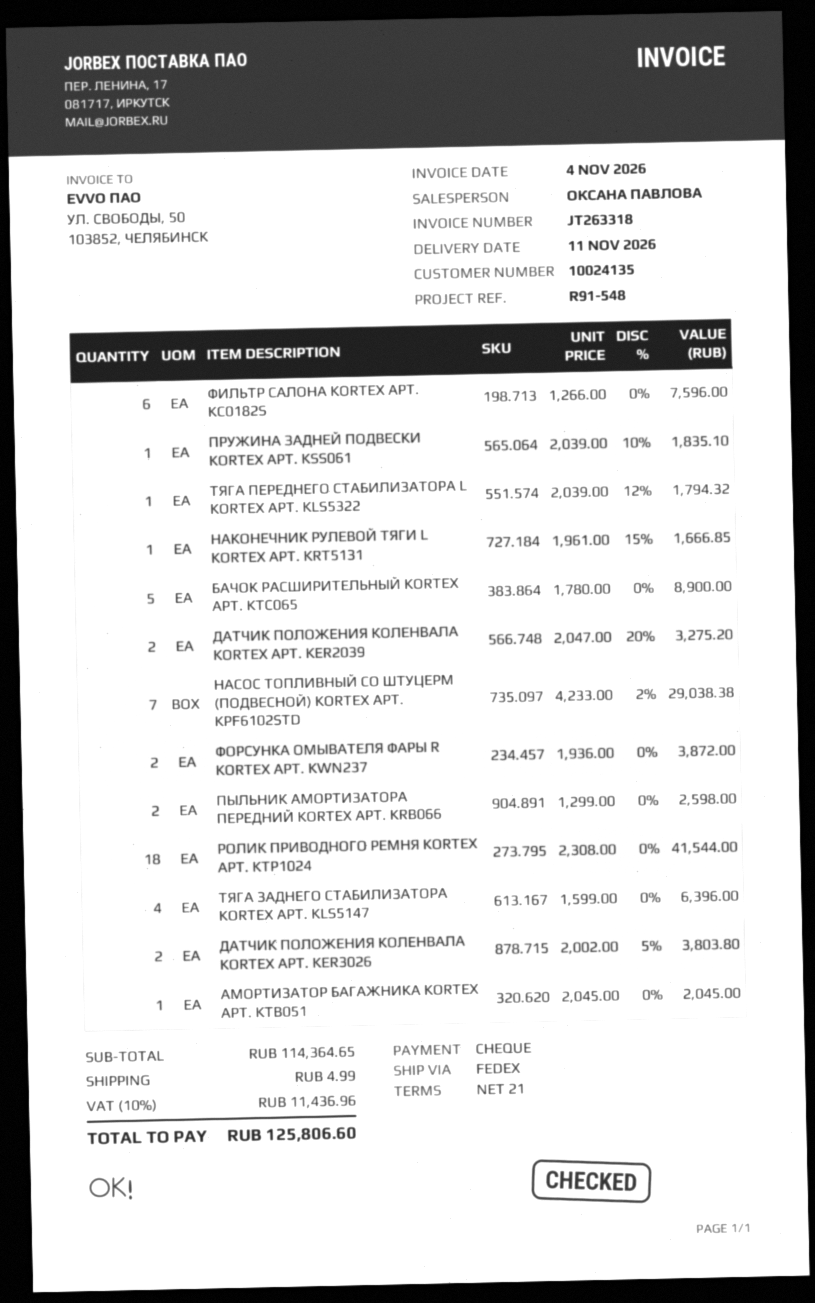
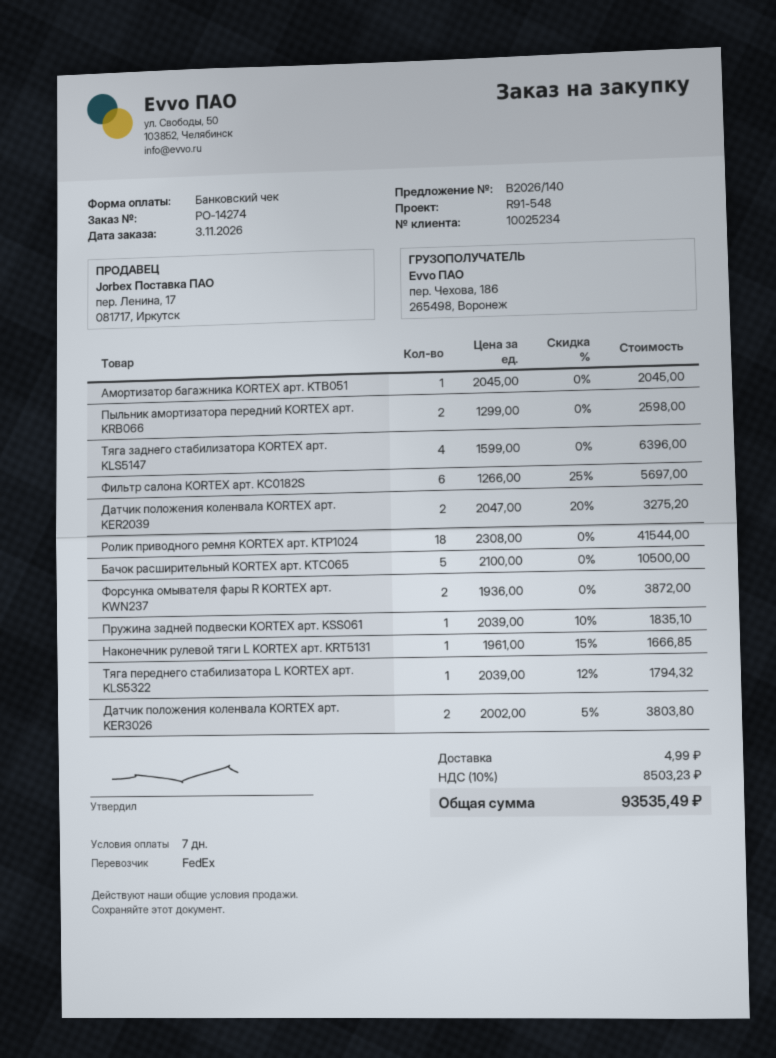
payment terms: 21 days -> 7 days
customer number: 10024135 -> 10025234
ФИЛЬТР САЛОНА KORTEX АРТ. KC0182S: 6 x 1266.00 = 7596.00 -> 6 x 1266.00 - 25% = 5697.00
БАЧОК РАСШИРИТЕЛЬНЫЙ KORTEX АРТ. KTC065: 5 x 1780.00 = 8900.00 -> 5 x 2100.00 = 10500.00
НАСОС ТОПЛИВНЫЙ СО ШТУЦЕРМ (ПОДВЕСНОЙ) KORTEX АРТ. KPF6102STD: 7 x 4233.00 - 2% = 29038.38 -> none
tax: 10% = 11436.96 -> 10% = 8503.23
total: 125806.60 -> 93535.49

